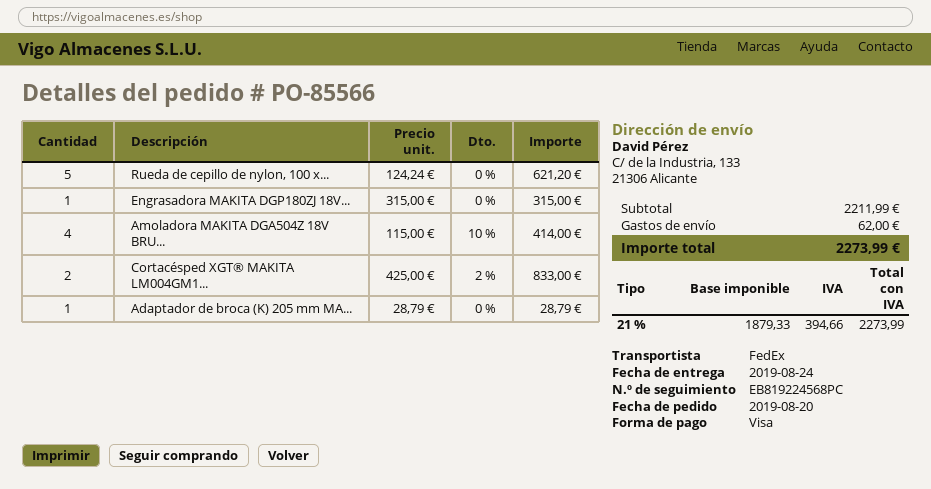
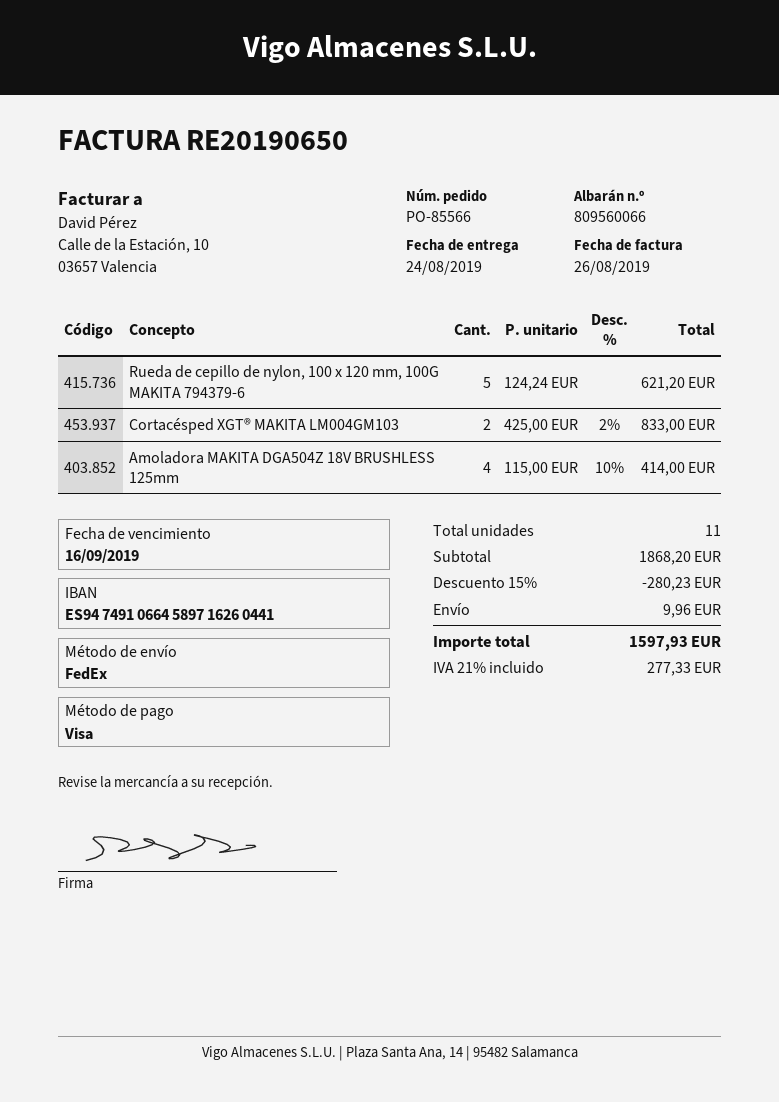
Engrasadora MAKITA DGP180ZJ 18V...: 1 x 315.00 = 315.00 -> none
Adaptador de broca (K) 205 mm MA...: 1 x 28.79 = 28.79 -> none
subtotal: 2211.99 -> 1868.20
discount: none -> 15% = 280.23
shipping: 62.00 -> 9.96
tax: 21% = 394.66 -> 21% = 277.33
total: 2273.99 -> 1597.93

